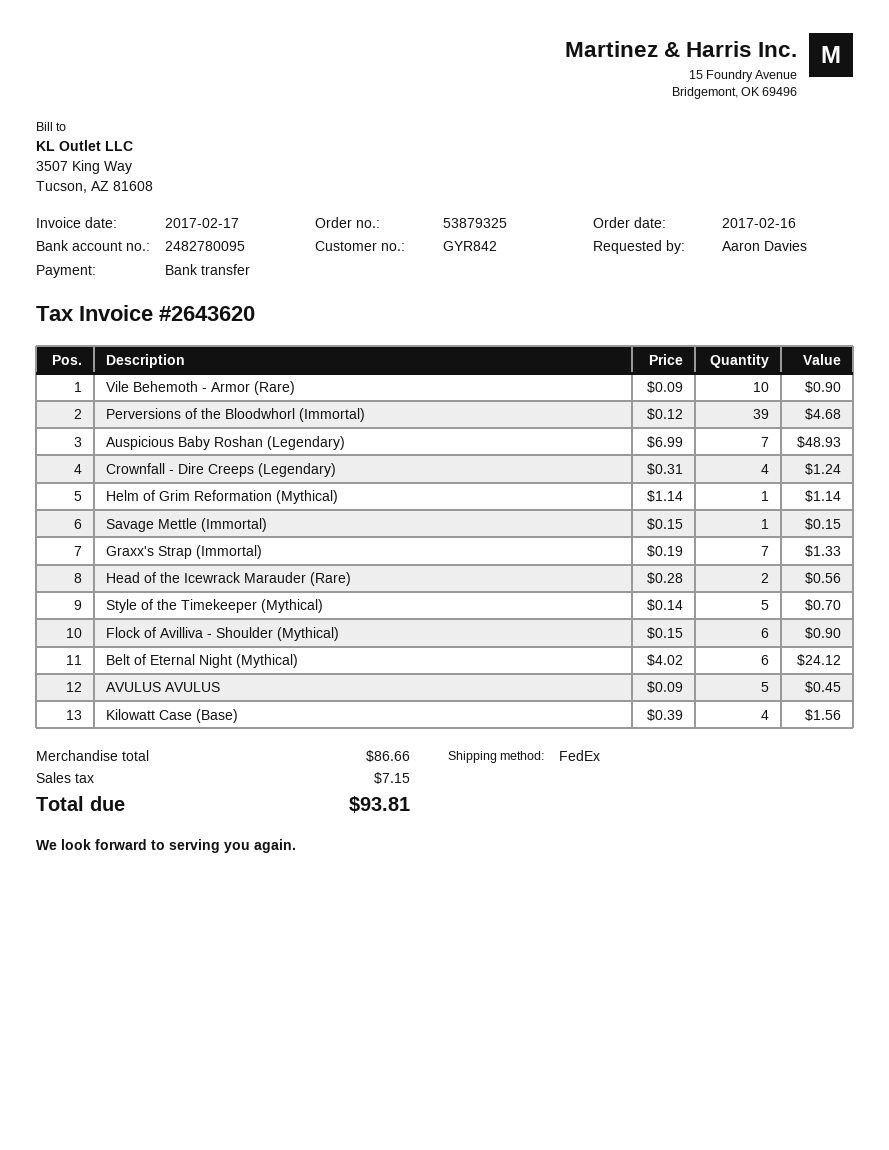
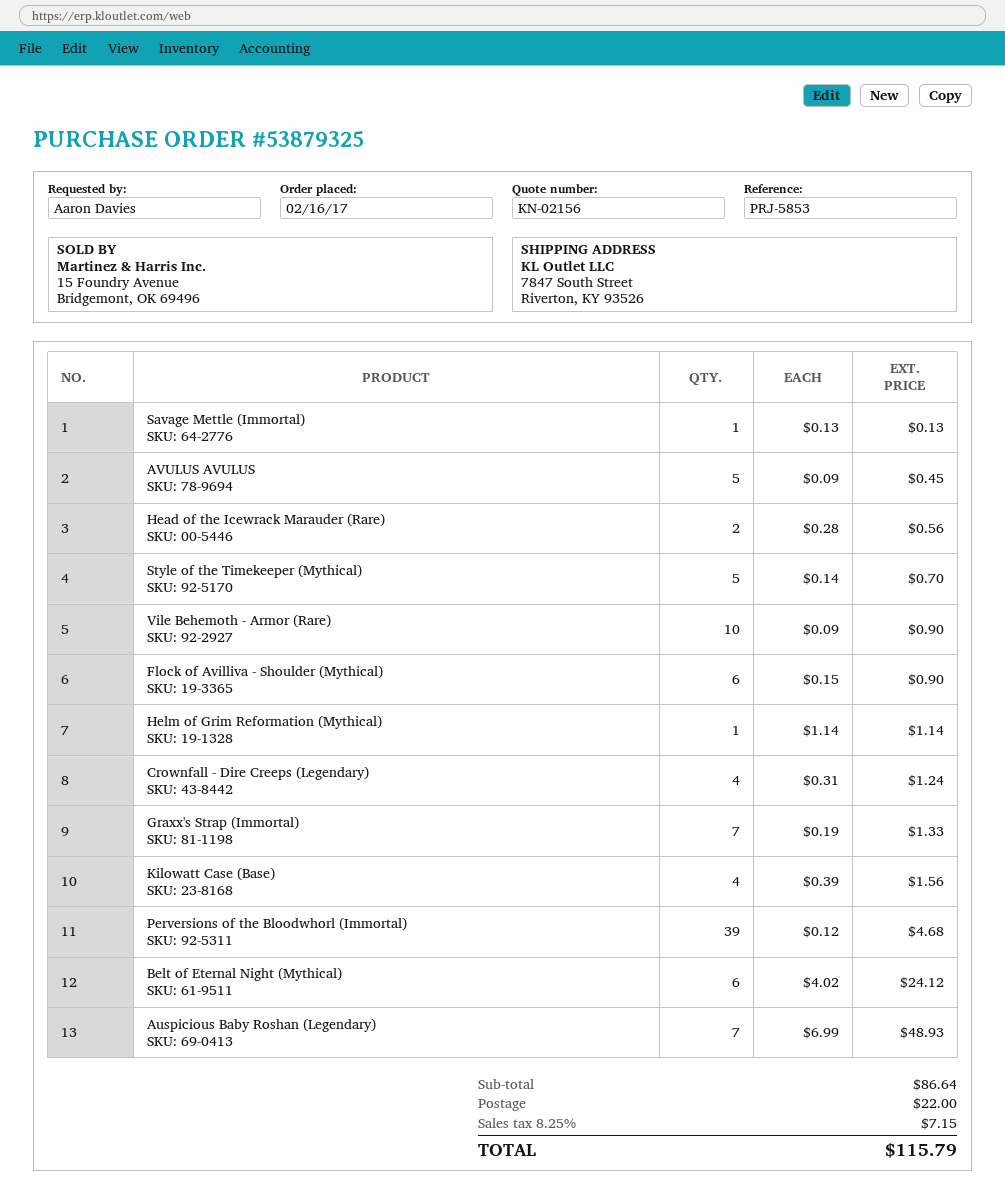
Savage Mettle (Immortal): 1 x 0.15 = 0.15 -> 1 x 0.13 = 0.13
subtotal: 86.66 -> 86.64
shipping: none -> 22.00
total: 93.81 -> 115.79

